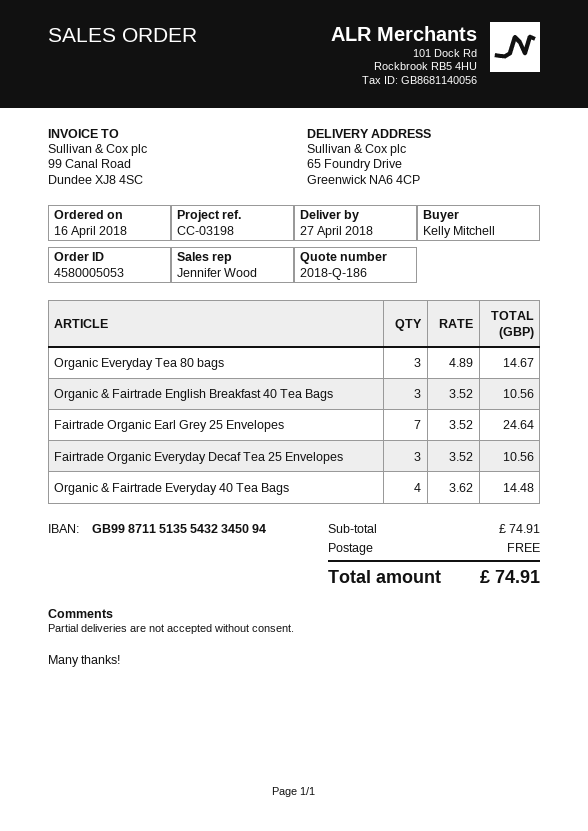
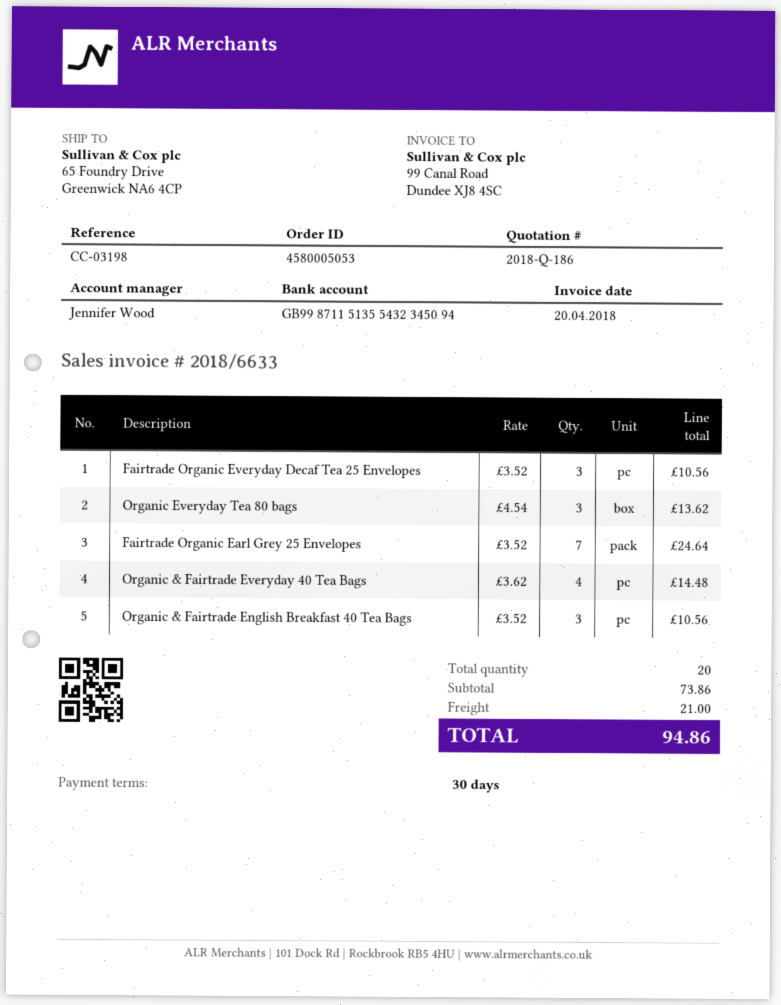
Organic Everyday Tea 80 bags: 3 x 4.89 = 14.67 -> 3 x 4.54 = 13.62
subtotal: 74.91 -> 73.86
shipping: 0.00 -> 21.00
total: 74.91 -> 94.86

